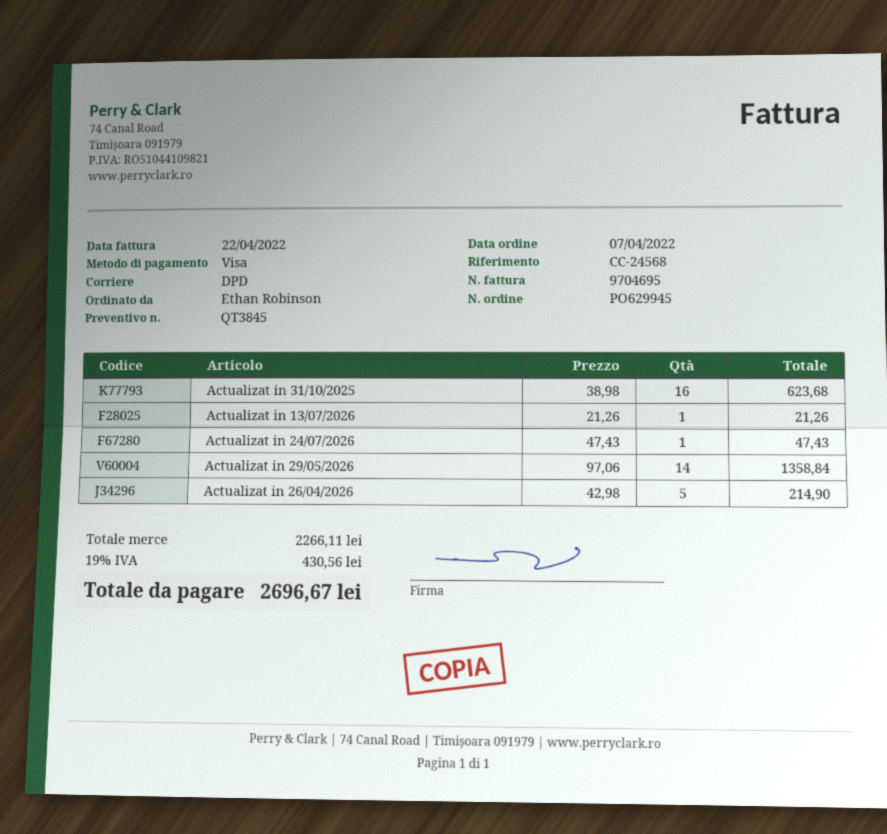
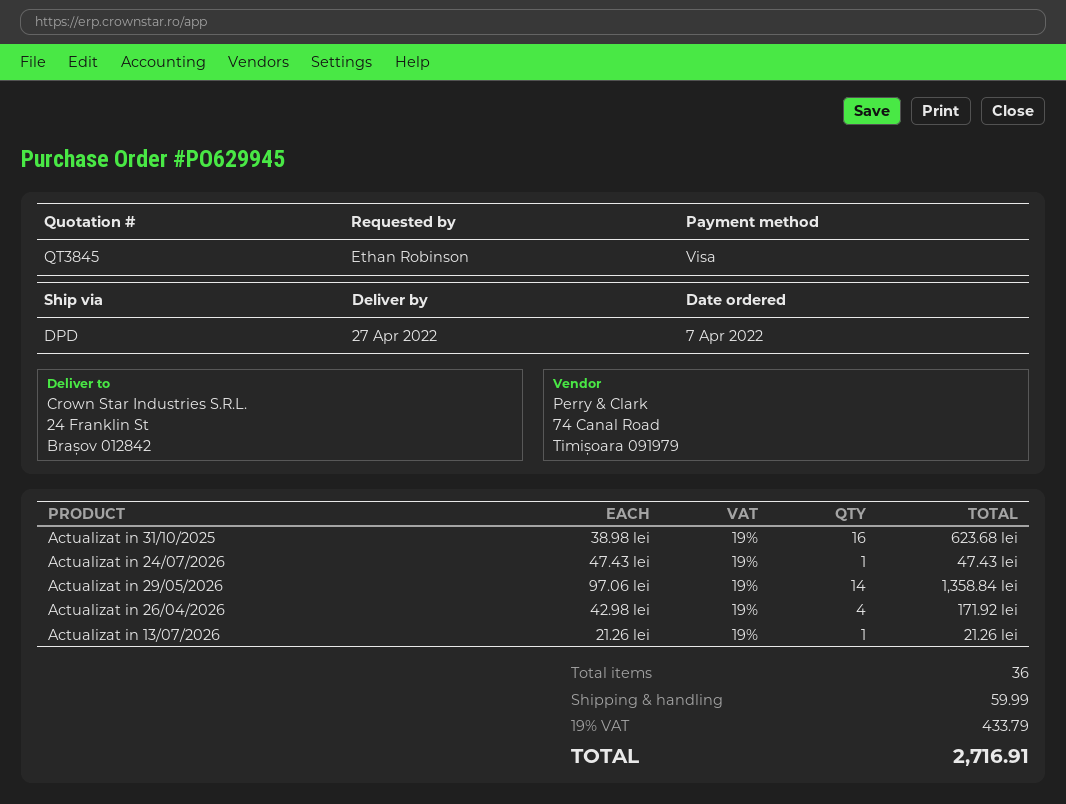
Actualizat in 26/04/2026: 5 x 42.98 = 214.90 -> 4 x 42.98 = 171.92
shipping: none -> 59.99
tax: 19% = 430.56 -> 19% = 433.79
total: 2696.67 -> 2716.91

